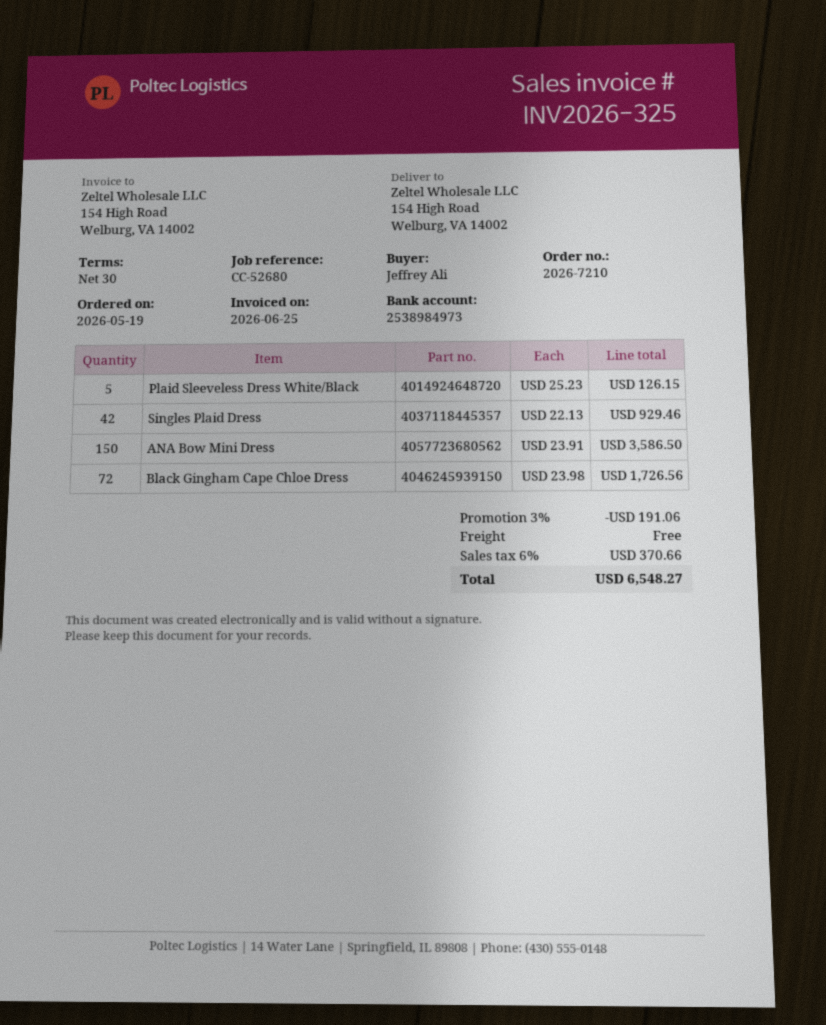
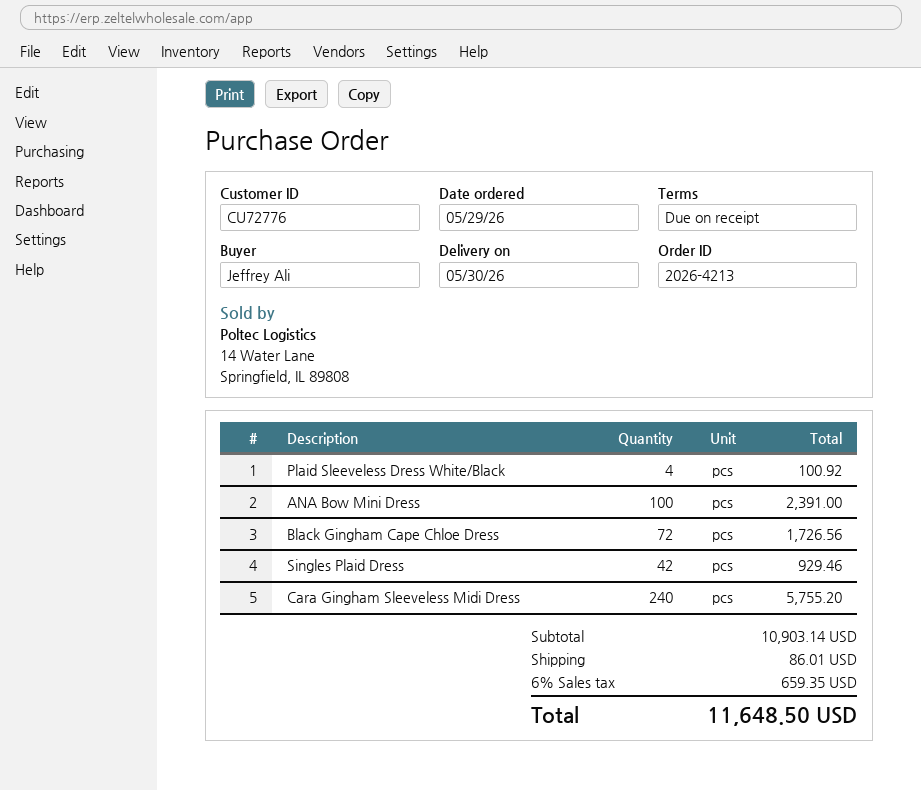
order number: 2026-7210 -> 2026-4213
order date: 2026-05-19 -> 2026-05-29
payment terms: 30 days -> on receipt
Plaid Sleeveless Dress White/Black: 5 for 126.15 -> 4 for 100.92
ANA Bow Mini Dress: 150 for 3586.50 -> 100 for 2391.00
Cara Gingham Sleeveless Midi Dress: none -> 240 for 5755.20
discount: 3% = 191.06 -> none
shipping: 0.00 -> 86.01
tax: 6% = 370.66 -> 6% = 659.35
total: 6548.27 -> 11648.50

